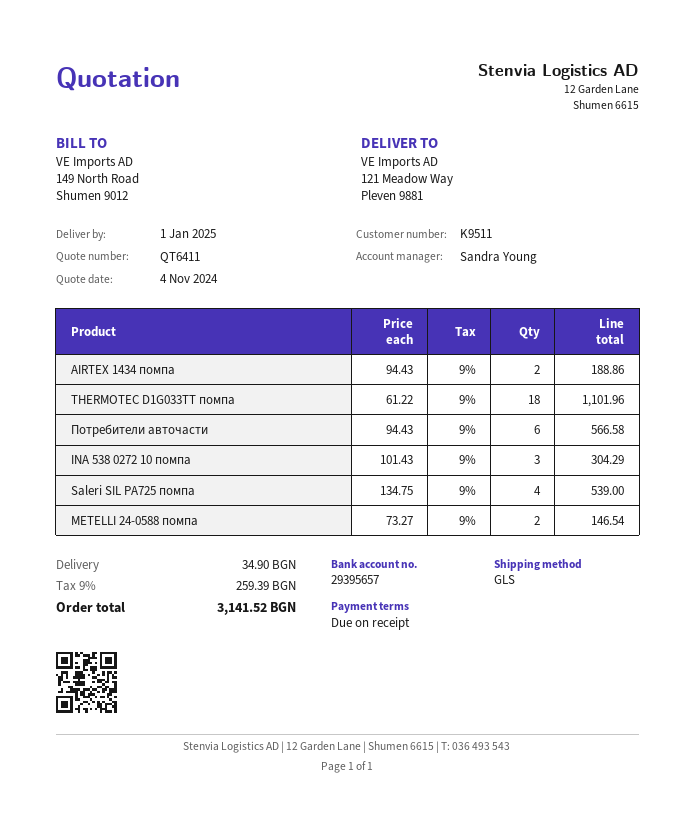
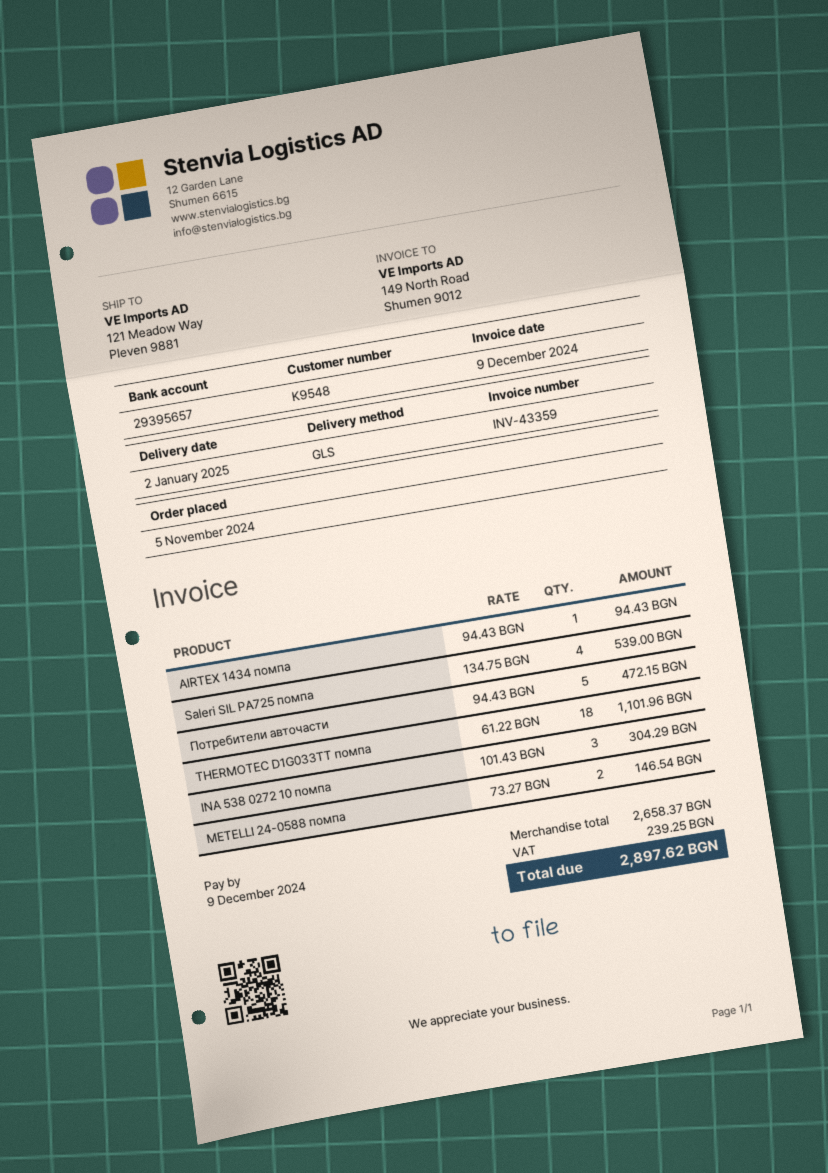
delivery date: 2025-01-01 -> 2025-01-02
customer number: K9511 -> K9548
AIRTEX 1434 помпа: 2 x 94.43 = 188.86 -> 1 x 94.43 = 94.43
Потребители авточасти: 6 x 94.43 = 566.58 -> 5 x 94.43 = 472.15
shipping: 34.90 -> none
tax: 259.39 -> 239.25
total: 3141.52 -> 2897.62

